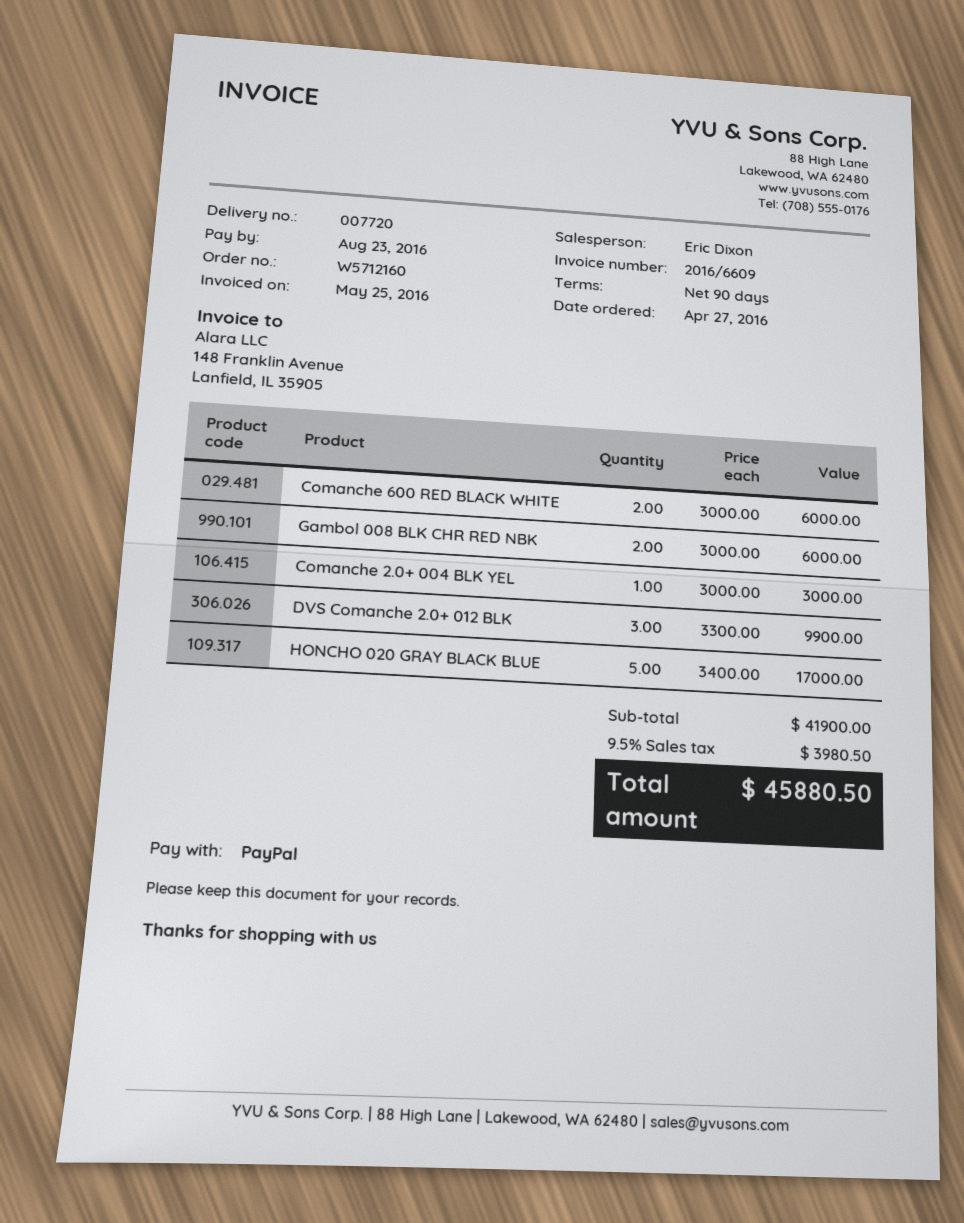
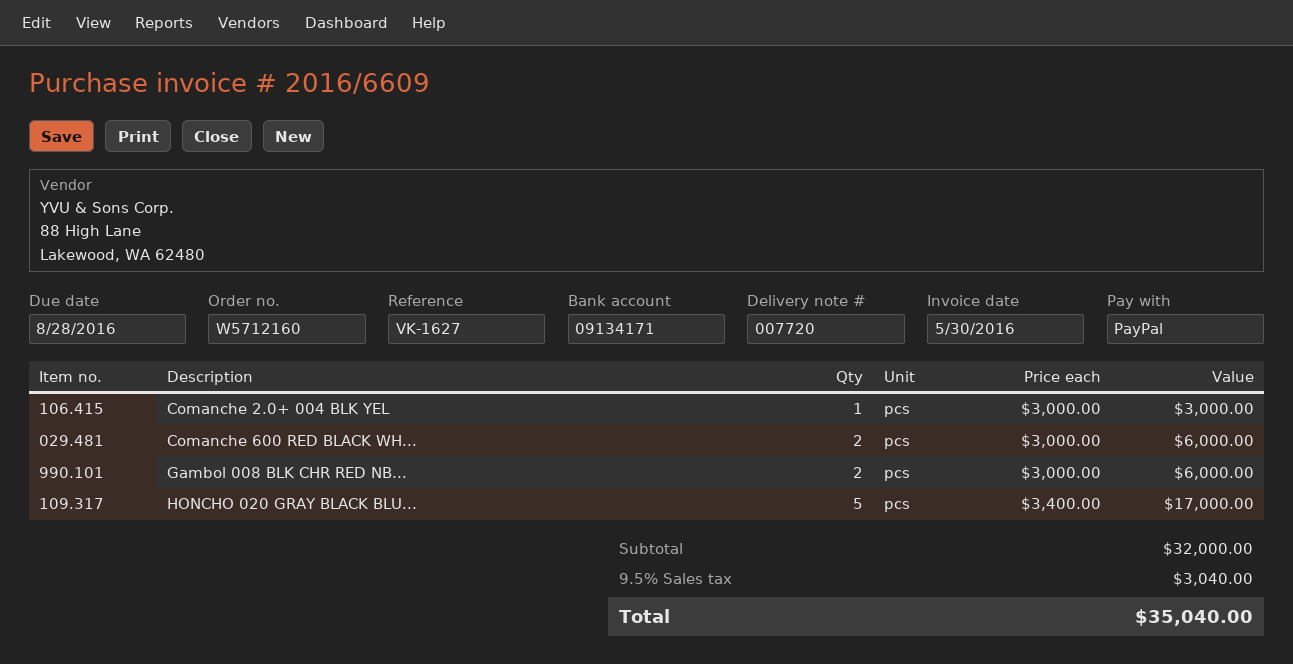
invoice date: 2016-05-25 -> 2016-05-30
due date: 2016-08-23 -> 2016-08-28
DVS Comanche 2.0+ 012 BLK: 3 x 3300.00 = 9900.00 -> none
subtotal: 41900.00 -> 32000.00
tax: 9.5% = 3980.50 -> 9.5% = 3040.00
total: 45880.50 -> 35040.00

